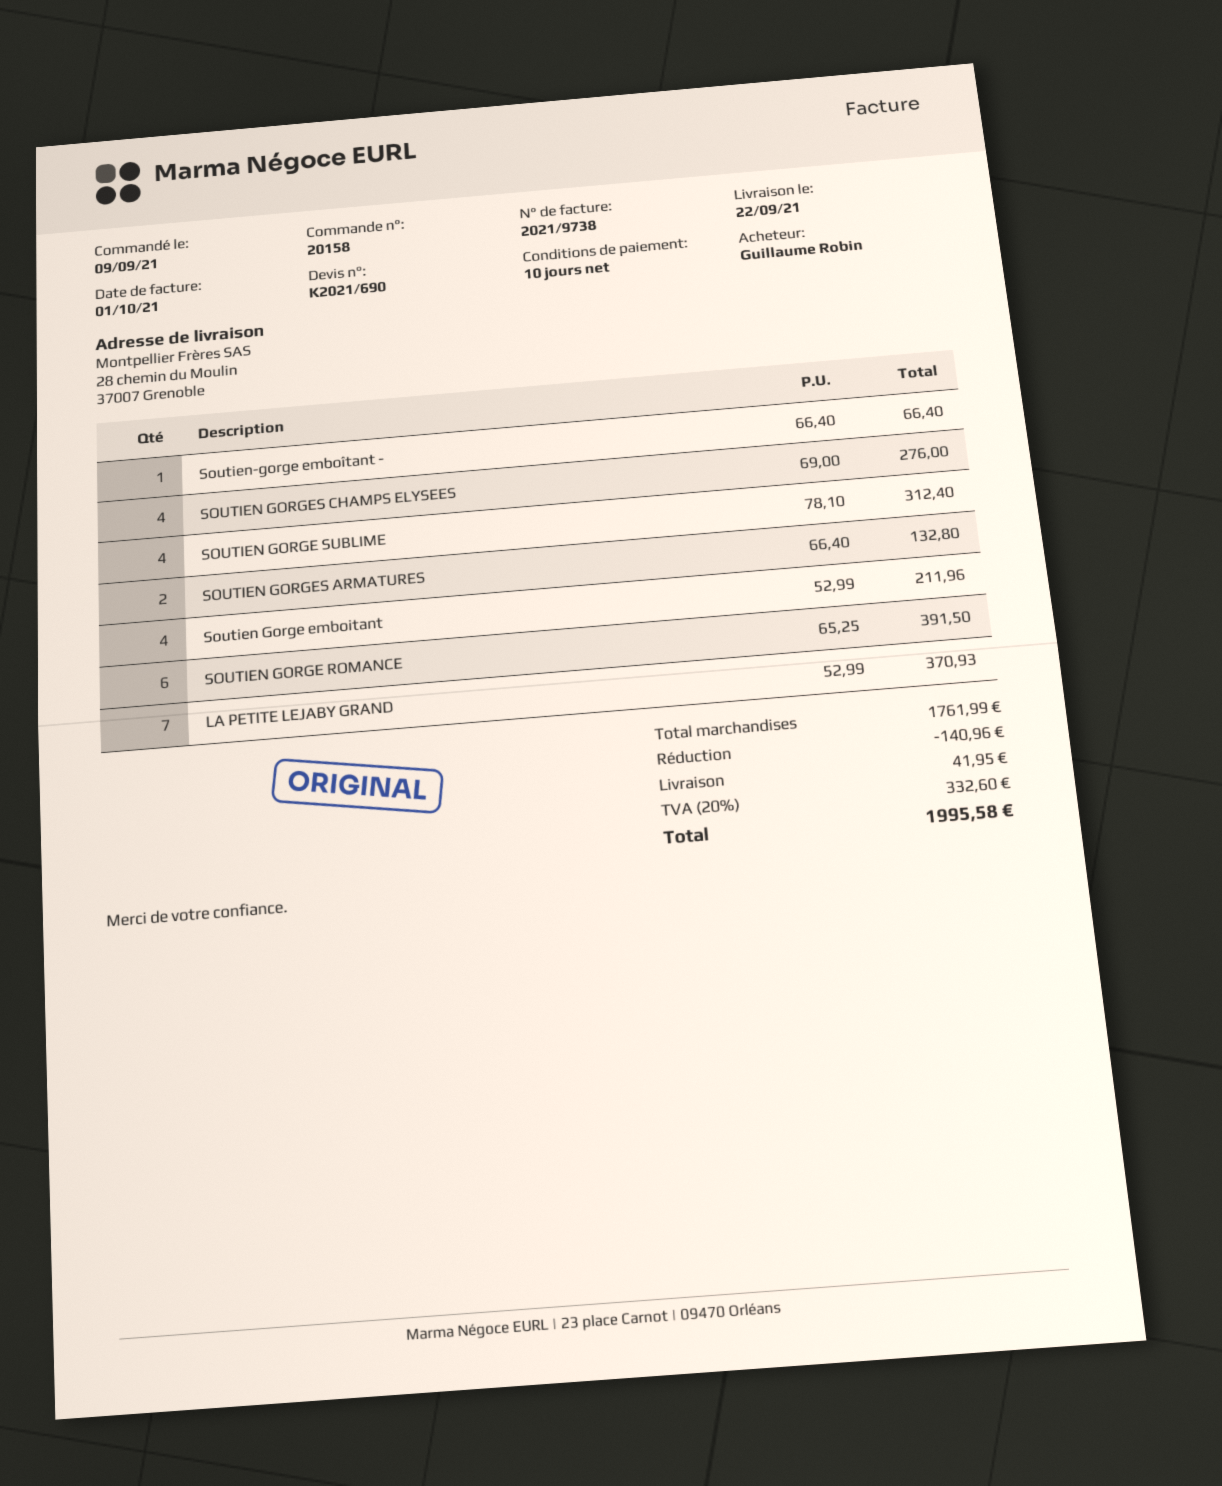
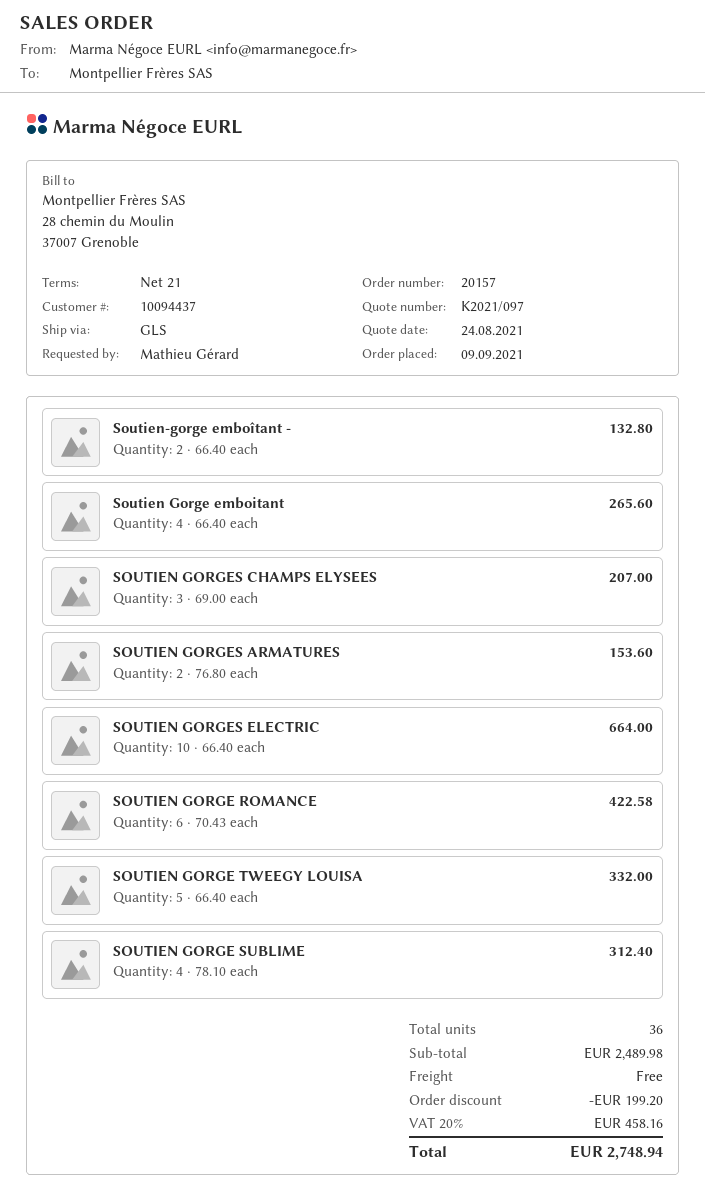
quote number: K2021/690 -> K2021/097
order number: 20158 -> 20157
payment terms: 10 days -> 21 days
ordered by: Guillaume Robin -> Mathieu Gérard
Soutien-gorge emboîtant -: 1 x 66.40 = 66.40 -> 2 x 66.40 = 132.80
SOUTIEN GORGES CHAMPS ELYSEES: 4 x 69.00 = 276.00 -> 3 x 69.00 = 207.00
SOUTIEN GORGES ARMATURES: 2 x 66.40 = 132.80 -> 2 x 76.80 = 153.60
Soutien Gorge emboitant: 4 x 52.99 = 211.96 -> 4 x 66.40 = 265.60
SOUTIEN GORGE ROMANCE: 6 x 65.25 = 391.50 -> 6 x 70.43 = 422.58
LA PETITE LEJABY GRAND: 7 x 52.99 = 370.93 -> none
SOUTIEN GORGES ELECTRIC: none -> 10 x 66.40 = 664.00
SOUTIEN GORGE TWEEGY LOUISA: none -> 5 x 66.40 = 332.00
subtotal: 1761.99 -> 2489.98
discount: 140.96 -> 199.20
shipping: 41.95 -> 0.00
tax: 20% = 332.60 -> 20% = 458.16
total: 1995.58 -> 2748.94

